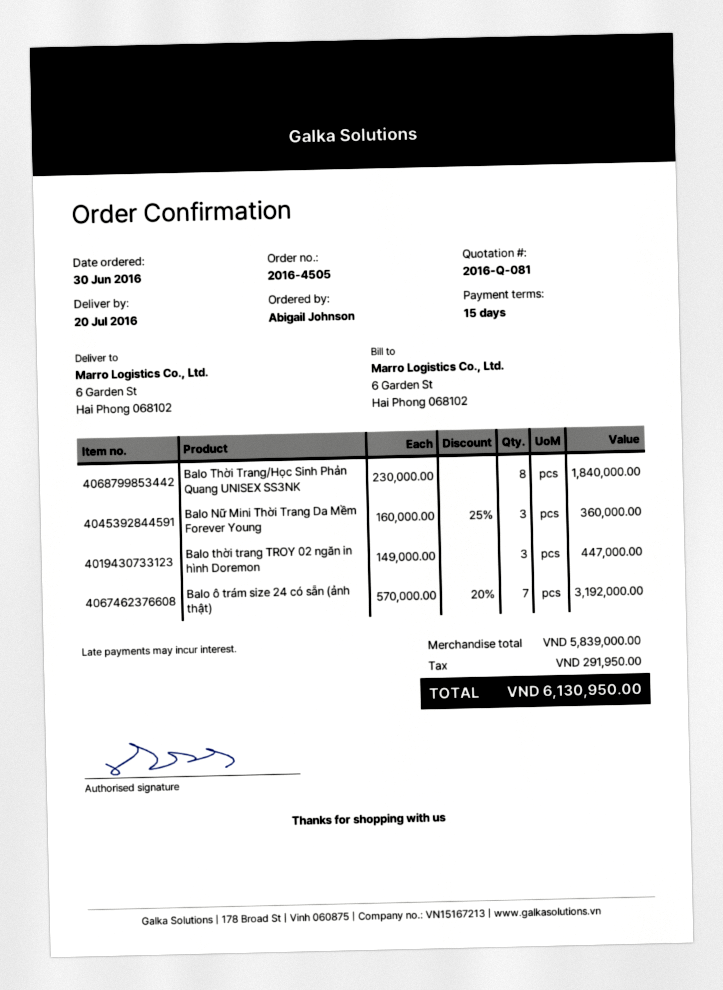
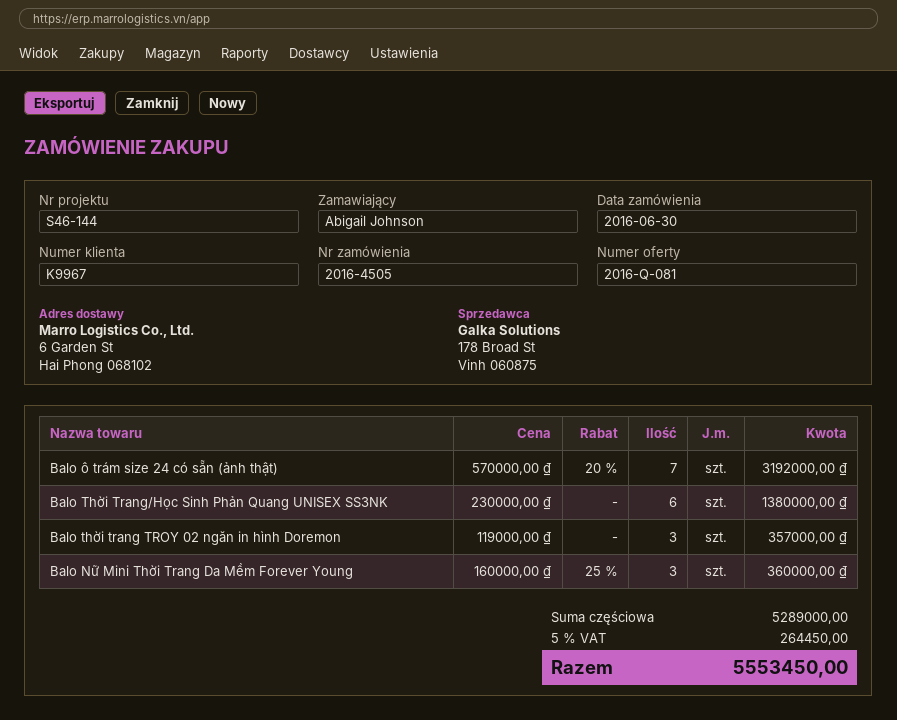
Balo Thời Trang/Học Sinh Phản Quang UNISEX SS3NK: 8 x 230000.00 = 1840000.00 -> 6 x 230000.00 = 1380000.00
Balo thời trang TROY 02 ngăn in hình Doremon: 3 x 149000.00 = 447000.00 -> 3 x 119000.00 = 357000.00
subtotal: 5839000.00 -> 5289000.00
tax: 291950.00 -> 264450.00
total: 6130950.00 -> 5553450.00

